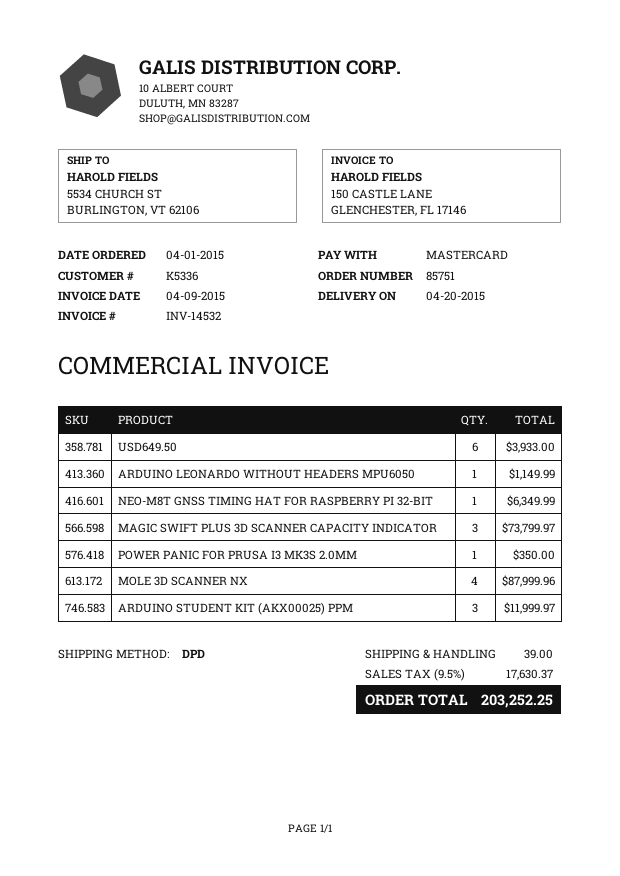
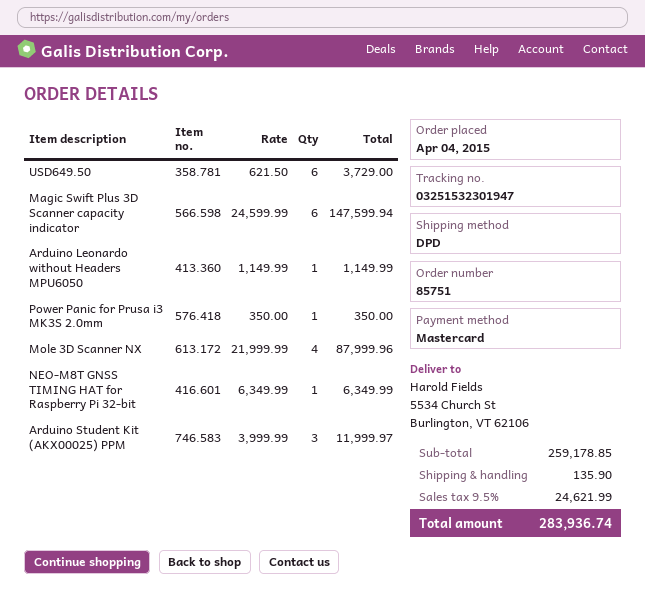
order date: 2015-04-01 -> 2015-04-04
USD649.50: 6 for 3933.00 -> 6 for 3729.00
MAGIC SWIFT PLUS 3D SCANNER CAPACITY INDICATOR: 3 for 73799.97 -> 6 for 147599.94
shipping: 39.00 -> 135.90
tax: 9.5% = 17630.37 -> 9.5% = 24621.99
total: 203252.25 -> 283936.74

